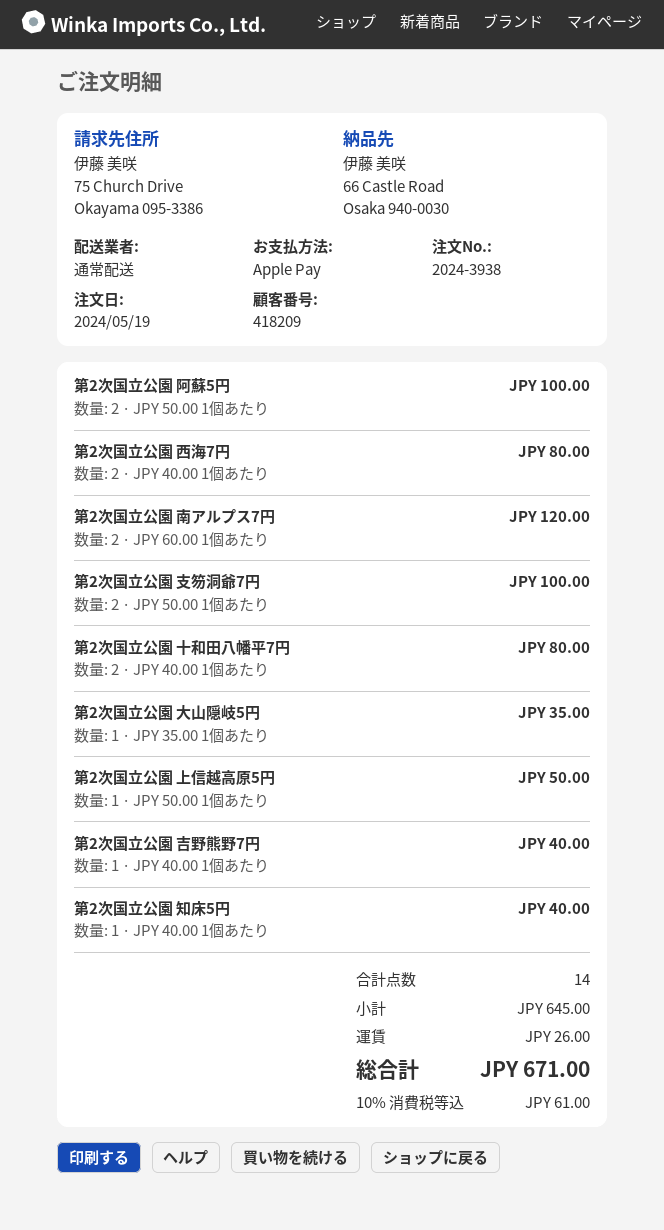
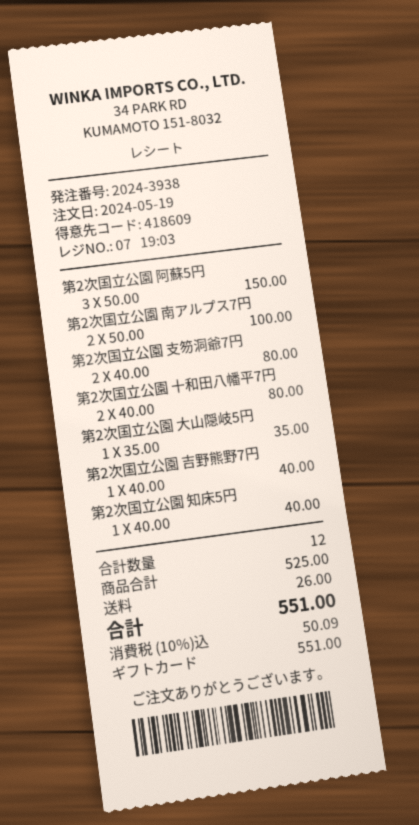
customer number: 418209 -> 418609
payment method: Apple Pay -> gift card
第2次国立公園 阿蘇5円: 2 x 50.00 = 100.00 -> 3 x 50.00 = 150.00
第2次国立公園 西海7円: 2 x 40.00 = 80.00 -> none
第2次国立公園 南アルプス7円: 2 x 60.00 = 120.00 -> 2 x 50.00 = 100.00
第2次国立公園 支笏洞爺7円: 2 x 50.00 = 100.00 -> 2 x 40.00 = 80.00
第2次国立公園 上信越高原5円: 1 x 50.00 = 50.00 -> none
total quantity: 14 -> 12
subtotal: 645.00 -> 525.00
tax: 10% = 61.00 -> 10% = 50.09
total: 671.00 -> 551.00

